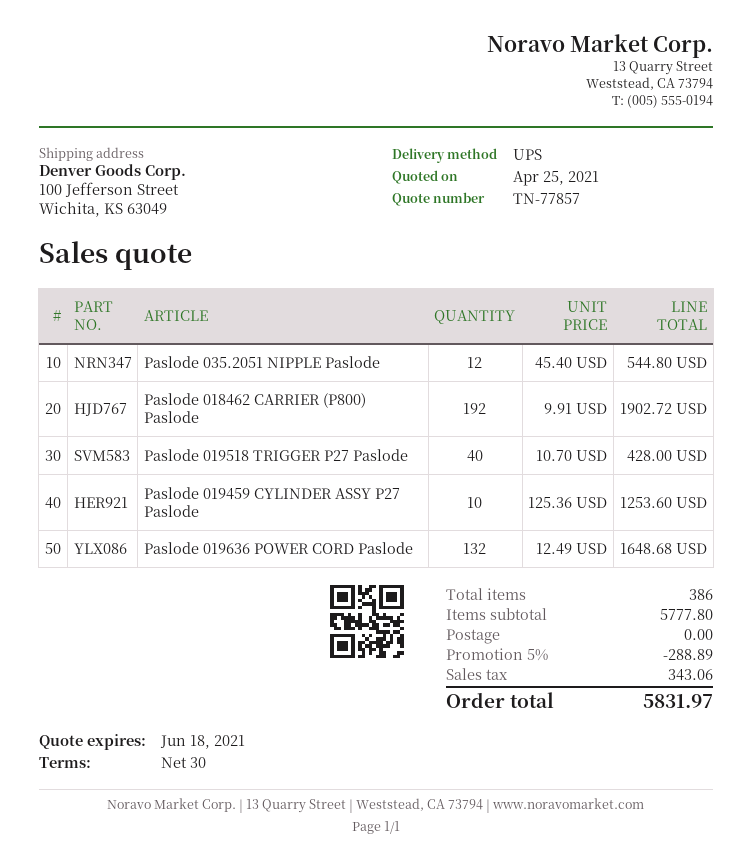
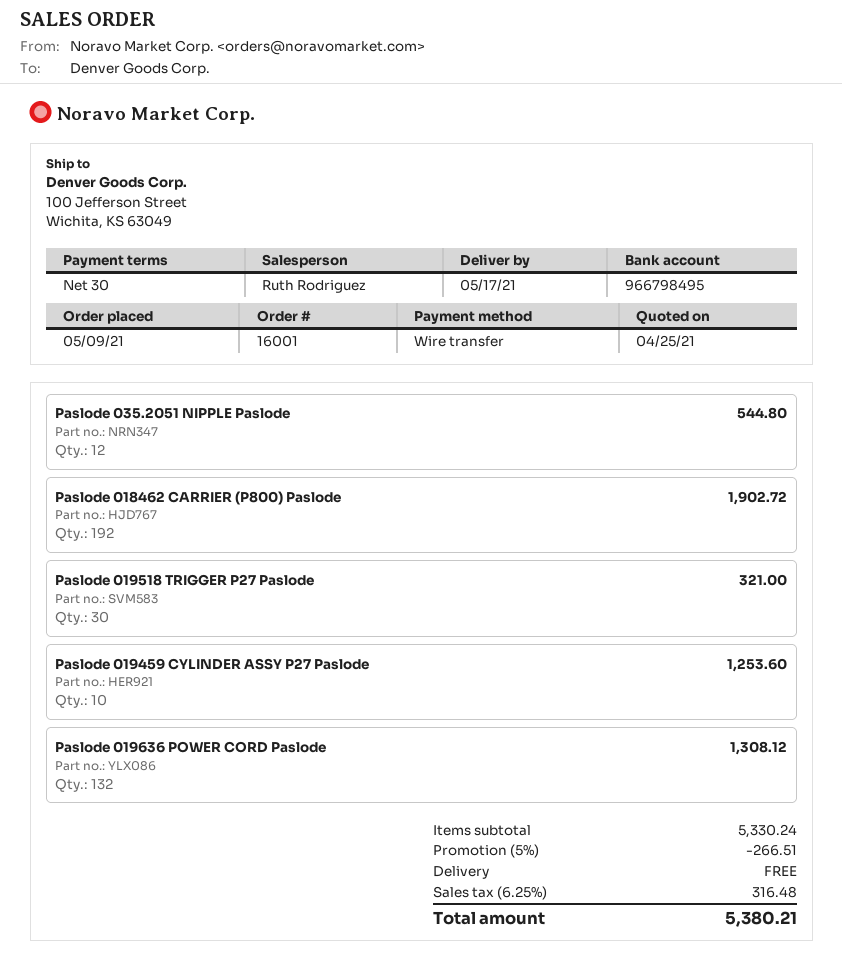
Paslode 019518 TRIGGER P27 Paslode: 40 for 428.00 -> 30 for 321.00
Paslode 019636 POWER CORD Paslode: 132 for 1648.68 -> 132 for 1308.12
subtotal: 5777.80 -> 5330.24
discount: 5% = 288.89 -> 5% = 266.51
tax: 343.06 -> 316.48
total: 5831.97 -> 5380.21

